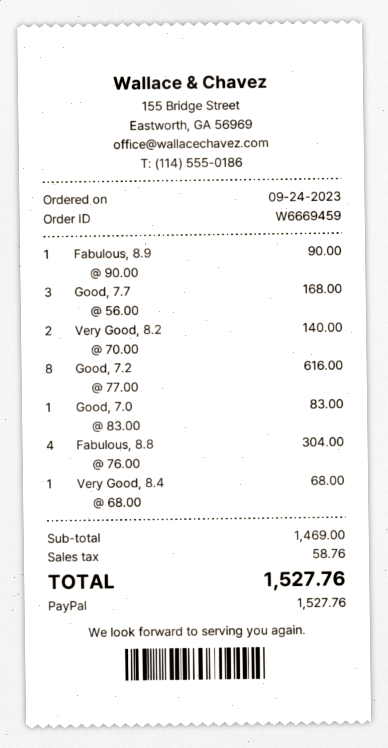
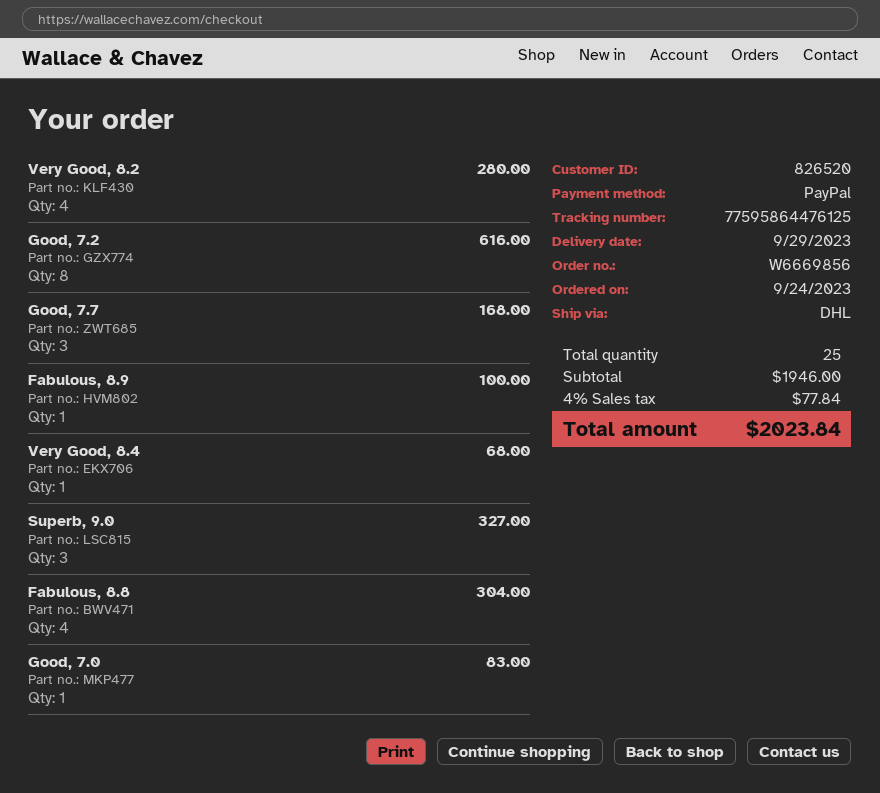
order number: W6669459 -> W6669856
Fabulous, 8.9: 1 for 90.00 -> 1 for 100.00
Very Good, 8.2: 2 for 140.00 -> 4 for 280.00
Superb, 9.0: none -> 3 for 327.00
subtotal: 1469.00 -> 1946.00
tax: 58.76 -> 77.84
total: 1527.76 -> 2023.84

